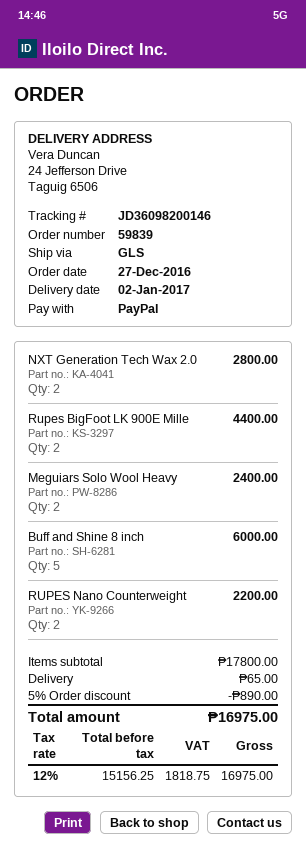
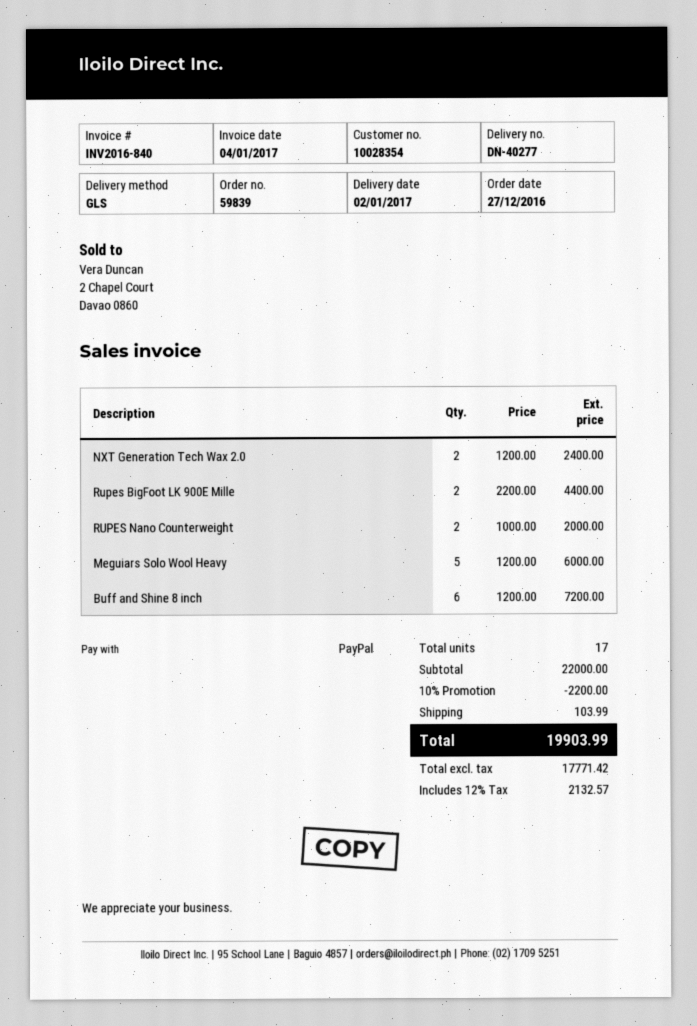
NXT Generation Tech Wax 2.0: 2 for 2800.00 -> 2 for 2400.00
Meguiars Solo Wool Heavy: 2 for 2400.00 -> 5 for 6000.00
Buff and Shine 8 inch: 5 for 6000.00 -> 6 for 7200.00
RUPES Nano Counterweight: 2 for 2200.00 -> 2 for 2000.00
subtotal: 17800.00 -> 22000.00
discount: 5% = 890.00 -> 10% = 2200.00
shipping: 65.00 -> 103.99
net: 15156.25 -> 17771.42
tax: 12% = 1818.75 -> 12% = 2132.57
total: 16975.00 -> 19903.99

